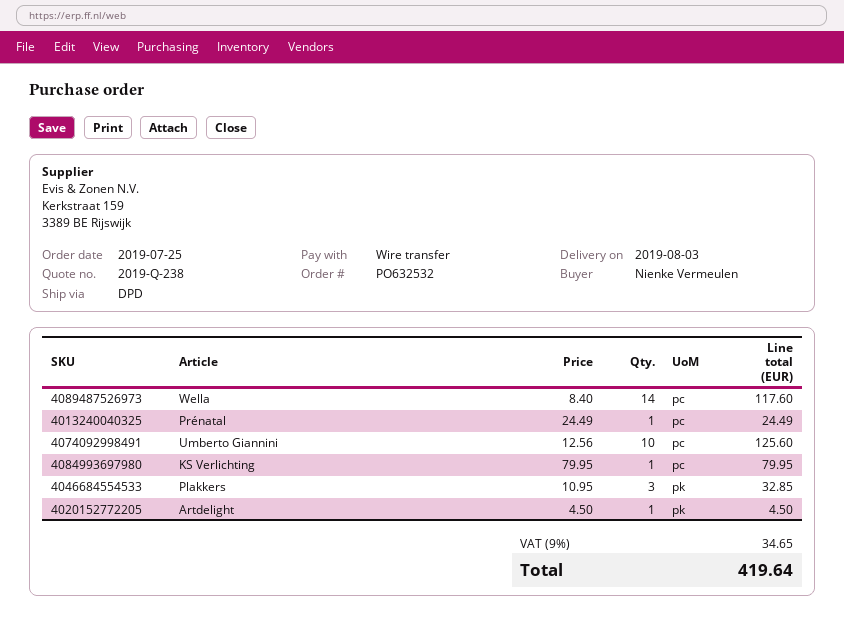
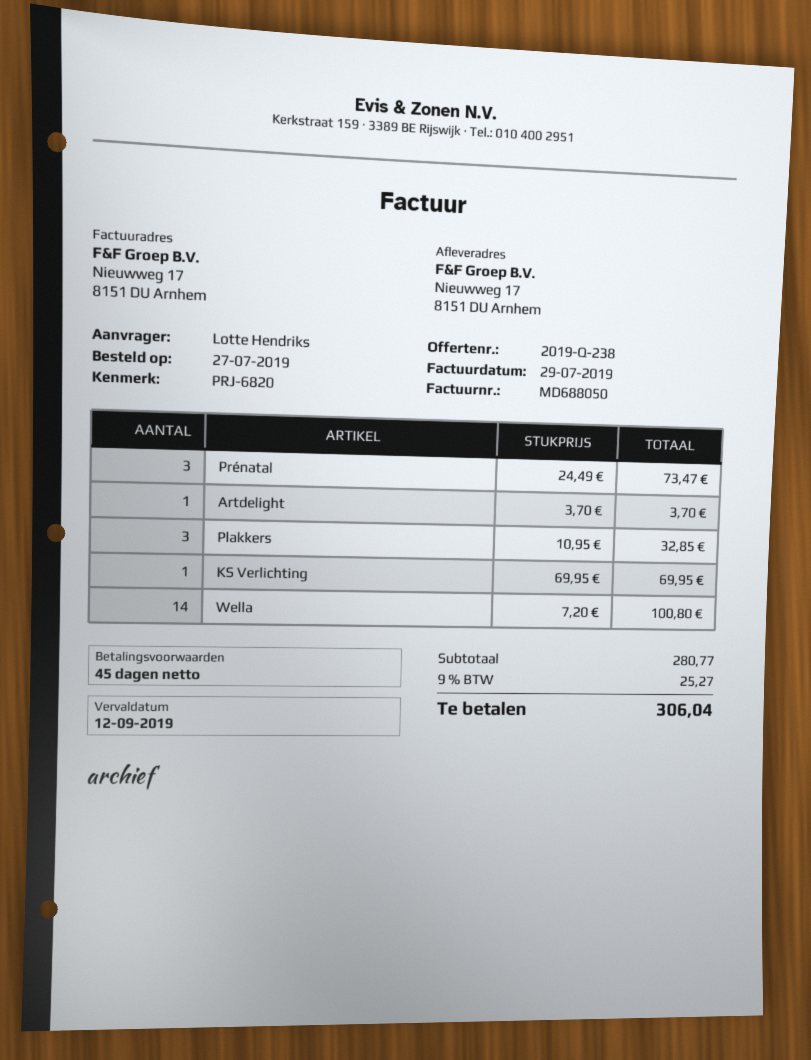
order date: 2019-07-25 -> 2019-07-27
ordered by: Nienke Vermeulen -> Lotte Hendriks
Wella: 14 x 8.40 = 117.60 -> 14 x 7.20 = 100.80
Prénatal: 1 x 24.49 = 24.49 -> 3 x 24.49 = 73.47
Umberto Giannini: 10 x 12.56 = 125.60 -> none
KS Verlichting: 1 x 79.95 = 79.95 -> 1 x 69.95 = 69.95
Artdelight: 1 x 4.50 = 4.50 -> 1 x 3.70 = 3.70
tax: 9% = 34.65 -> 9% = 25.27
total: 419.64 -> 306.04

